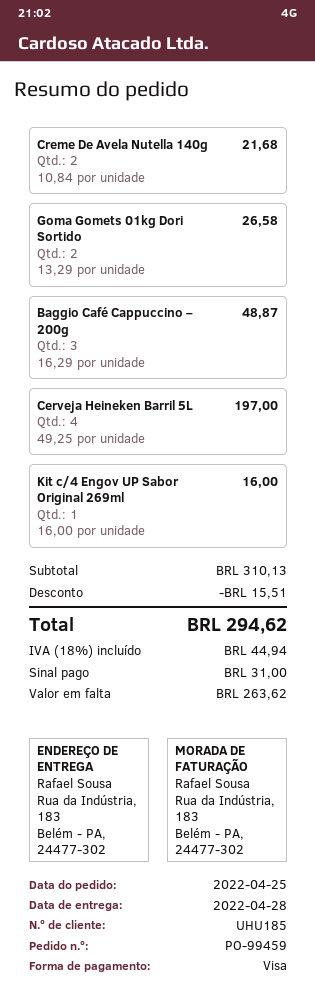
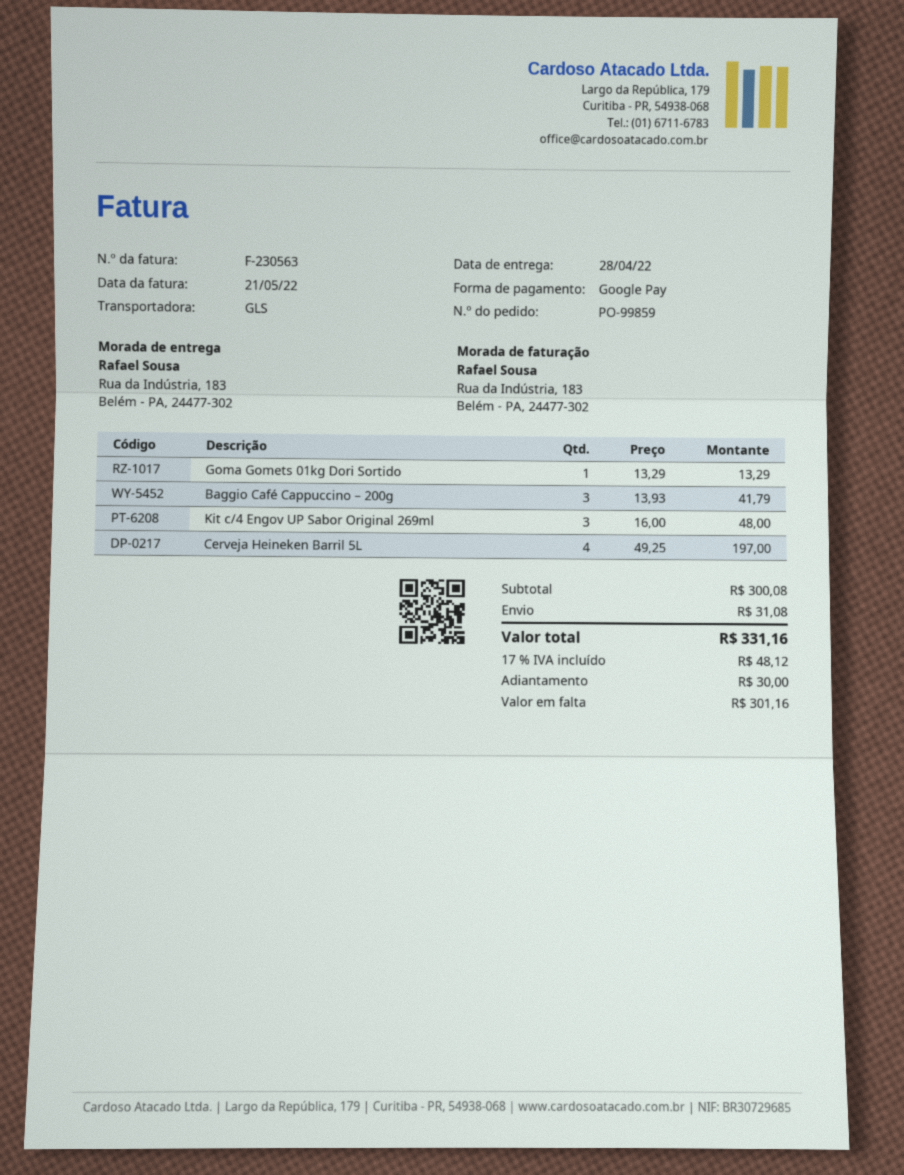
order number: PO-99459 -> PO-99859
payment method: Visa -> Google Pay
Creme De Avela Nutella 140g: 2 x 10.84 = 21.68 -> none
Goma Gomets 01kg Dori Sortido: 2 x 13.29 = 26.58 -> 1 x 13.29 = 13.29
Baggio Café Cappuccino – 200g: 3 x 16.29 = 48.87 -> 3 x 13.93 = 41.79
Kit c/4 Engov UP Sabor Original 269ml: 1 x 16.00 = 16.00 -> 3 x 16.00 = 48.00
subtotal: 310.13 -> 300.08
discount: 15.51 -> none
shipping: none -> 31.08
tax: 18% = 44.94 -> 17% = 48.12
total: 294.62 -> 331.16
deposit: 31.00 -> 30.00
balance: 263.62 -> 301.16

